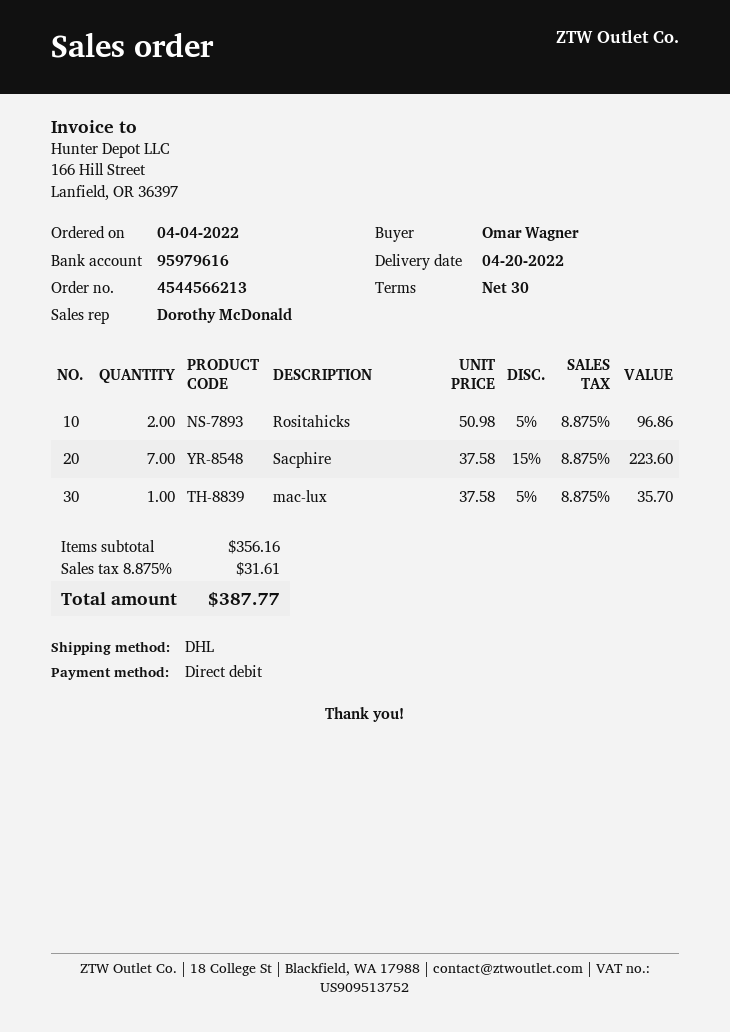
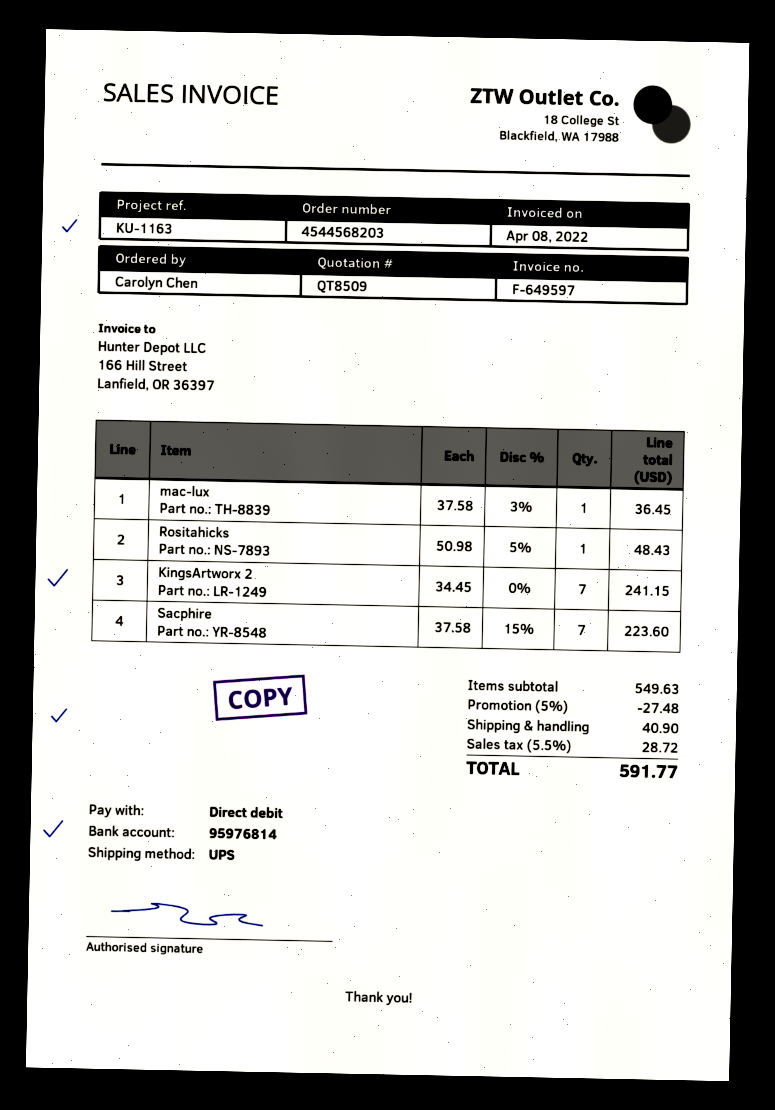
order number: 4544566213 -> 4544568203
ordered by: Omar Wagner -> Carolyn Chen
bank account: 95979616 -> 95976814
shipping method: DHL -> UPS
Rositahicks: 2 x 50.98 - 5% = 96.86 -> 1 x 50.98 - 5% = 48.43
mac-lux: 1 x 37.58 - 5% = 35.70 -> 1 x 37.58 - 3% = 36.45
KingsArtworx 2: none -> 7 x 34.45 = 241.15
subtotal: 356.16 -> 549.63
discount: none -> 5% = 27.48
shipping: none -> 40.90
tax: 8.875% = 31.61 -> 5.5% = 28.72
total: 387.77 -> 591.77

